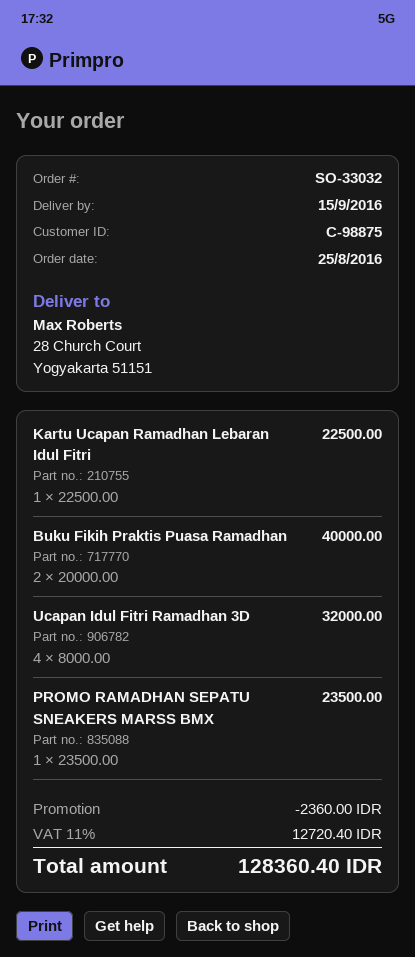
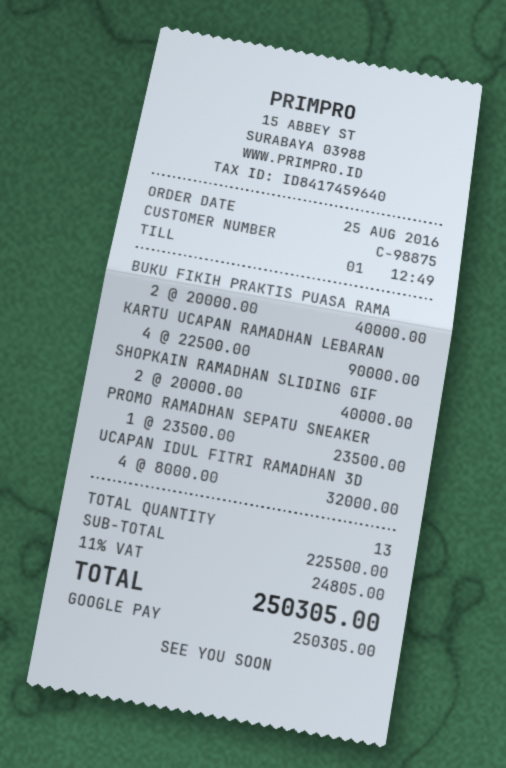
Kartu Ucapan Ramadhan Lebaran Idul Fitri: 1 x 22500.00 = 22500.00 -> 4 x 22500.00 = 90000.00
SHOPKAIN RAMADHAN SLIDING GIF: none -> 2 x 20000.00 = 40000.00
discount: 2360.00 -> none
tax: 11% = 12720.40 -> 11% = 24805.00
total: 128360.40 -> 250305.00

